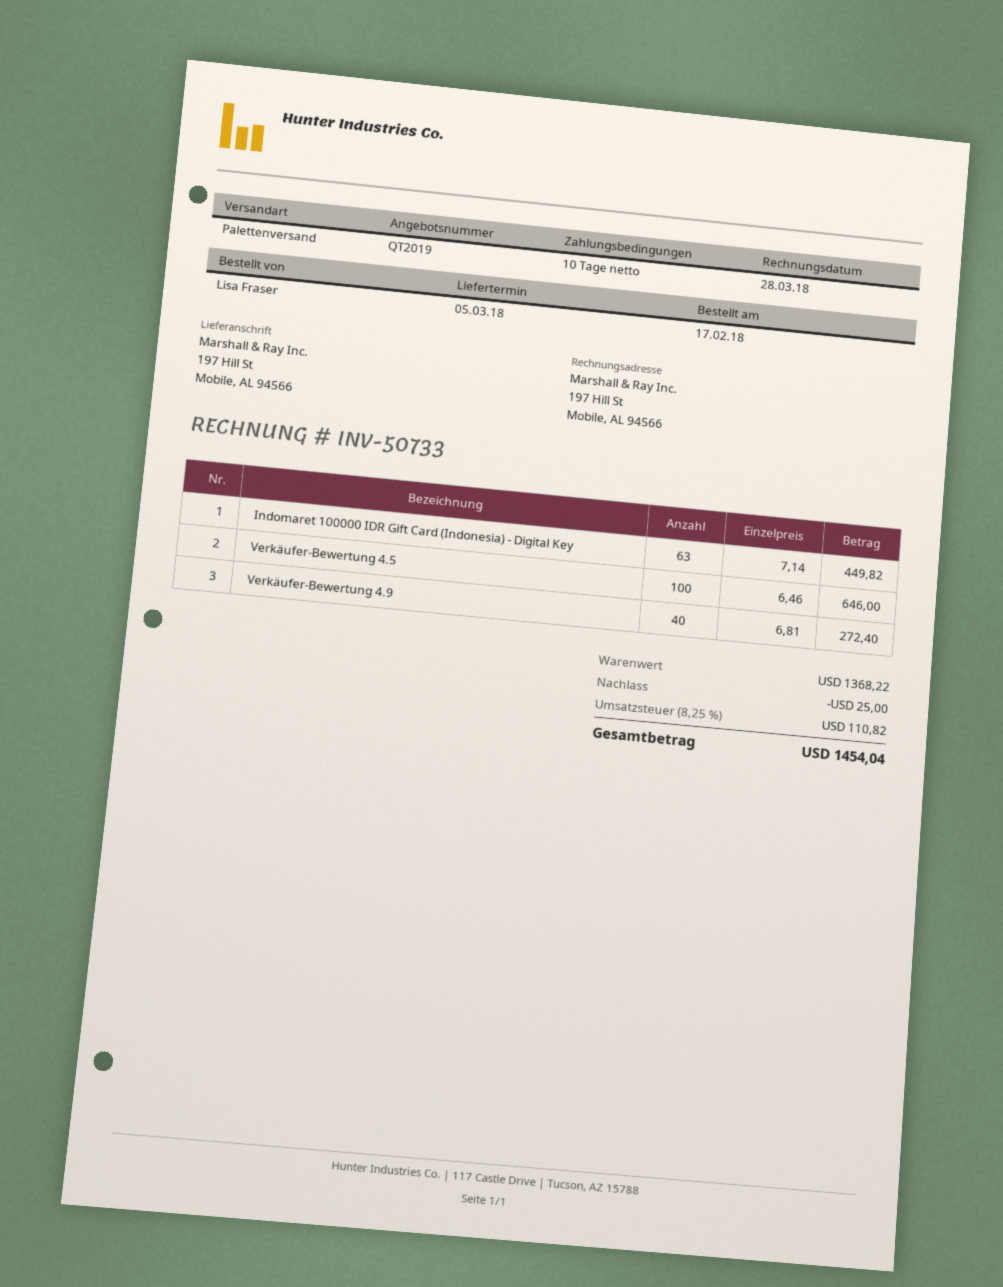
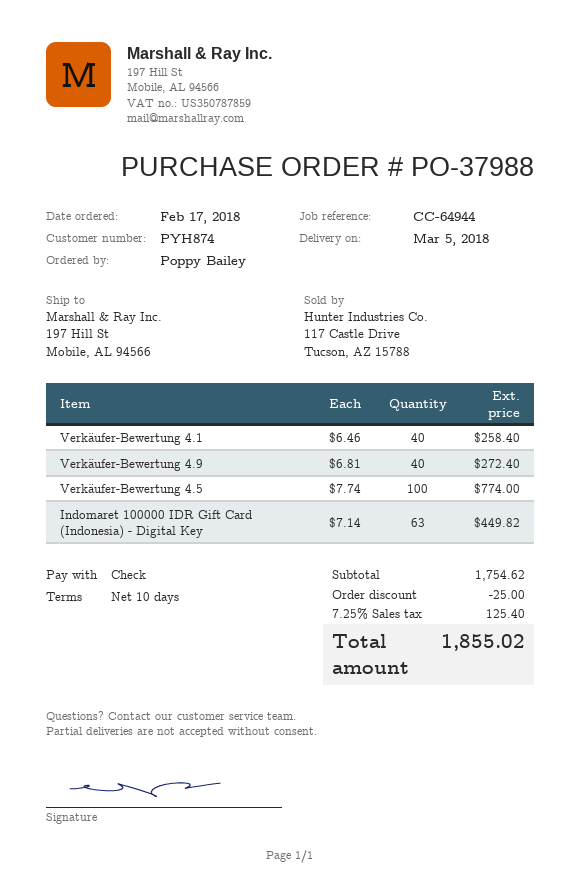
ordered by: Lisa Fraser -> Poppy Bailey
Verkäufer-Bewertung 4.5: 100 x 6.46 = 646.00 -> 100 x 7.74 = 774.00
Verkäufer-Bewertung 4.1: none -> 40 x 6.46 = 258.40
subtotal: 1368.22 -> 1754.62
tax: 8.25% = 110.82 -> 7.25% = 125.40
total: 1454.04 -> 1855.02

